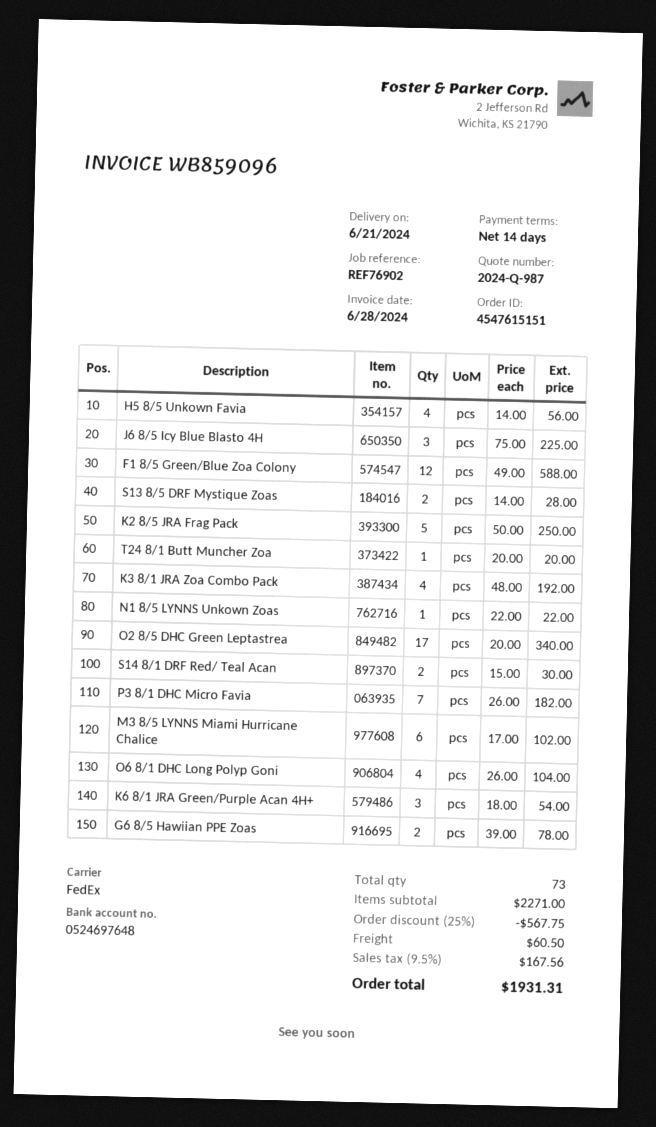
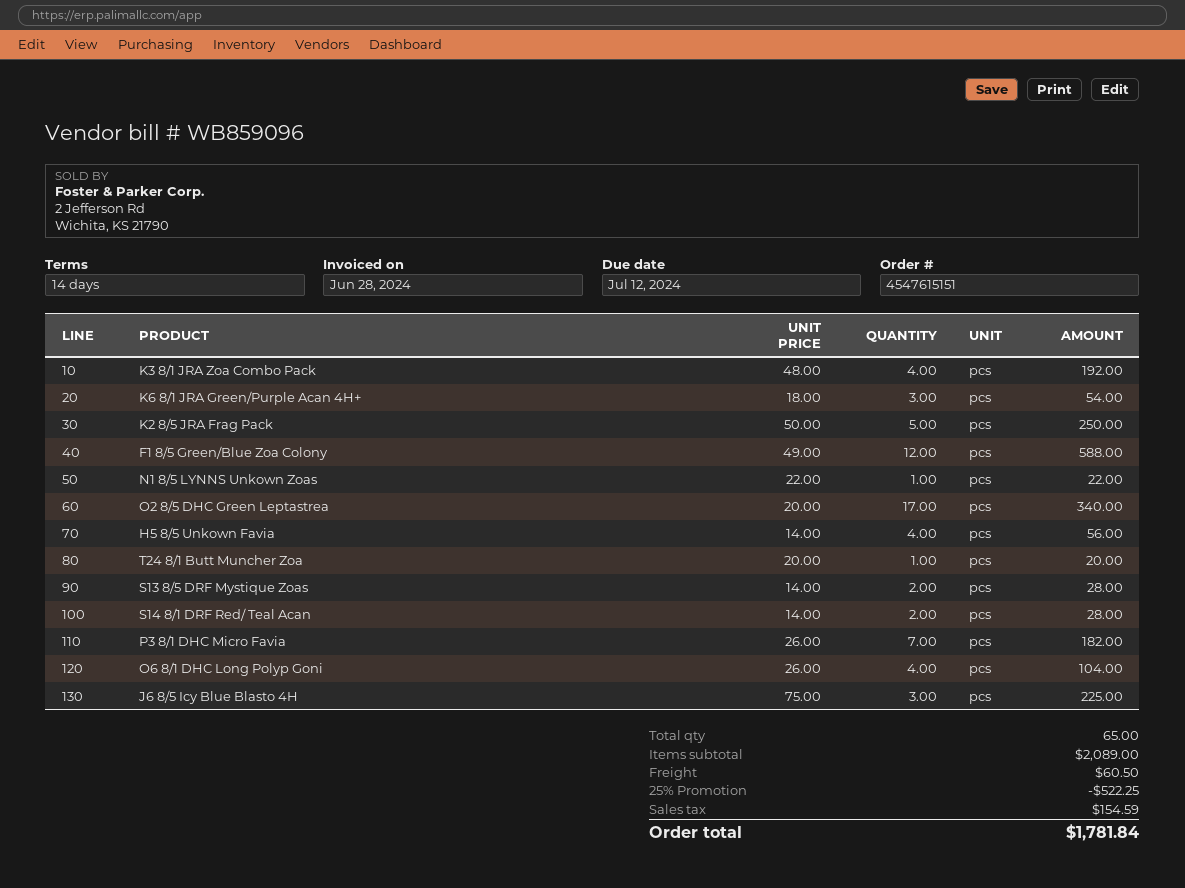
S14 8/1 DRF Red/ Teal Acan: 2 x 15.00 = 30.00 -> 2 x 14.00 = 28.00
M3 8/5 LYNNS Miami Hurricane Chalice: 6 x 17.00 = 102.00 -> none
G6 8/5 Hawiian PPE Zoas: 2 x 39.00 = 78.00 -> none
total quantity: 73 -> 65
subtotal: 2271.00 -> 2089.00
discount: 25% = 567.75 -> 25% = 522.25
tax: 167.56 -> 154.59
total: 1931.31 -> 1781.84

